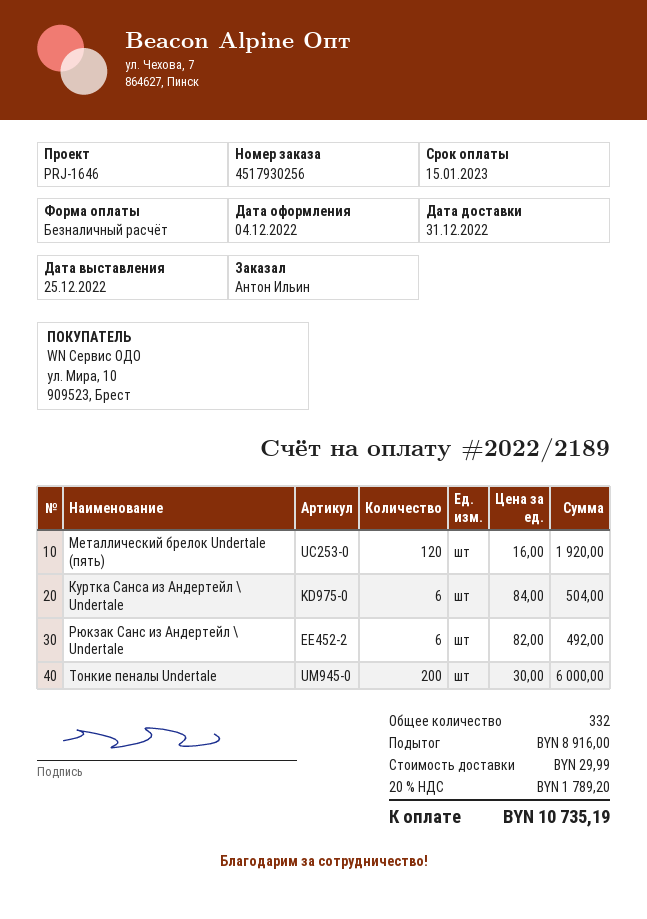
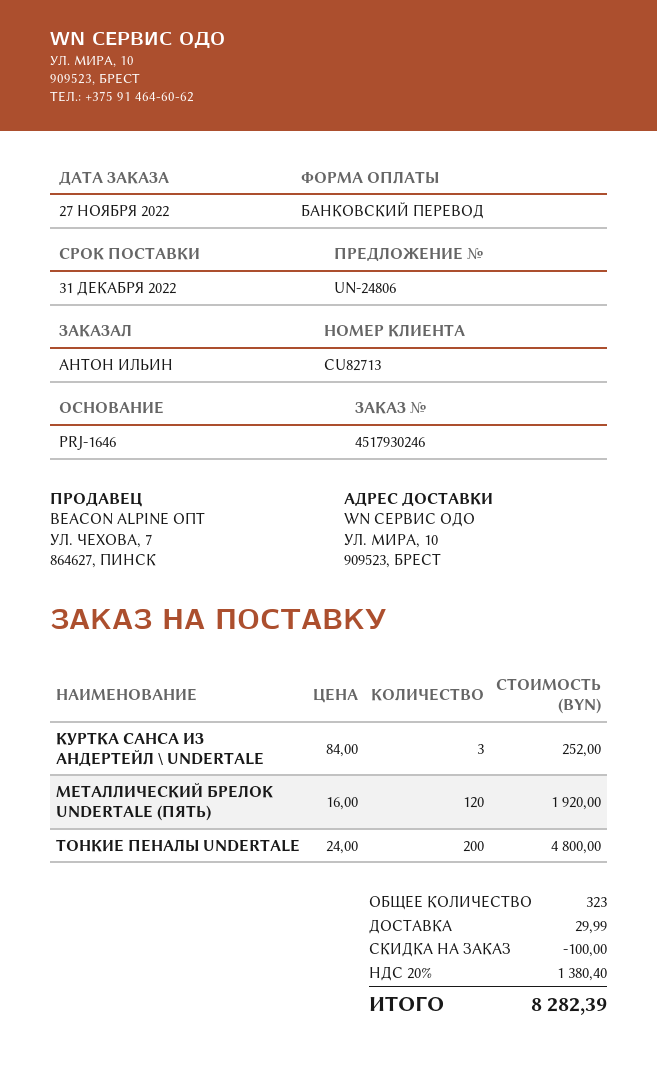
order number: 4517930256 -> 4517930246
order date: 2022-12-04 -> 2022-11-27
Куртка Санса из Андертейл \ Undertale: 6 x 84.00 = 504.00 -> 3 x 84.00 = 252.00
Рюкзак Санс из Андертейл \ Undertale: 6 x 82.00 = 492.00 -> none
Тонкие пеналы Undertale: 200 x 30.00 = 6000.00 -> 200 x 24.00 = 4800.00
total quantity: 332 -> 323
discount: none -> 100.00
tax: 20% = 1789.20 -> 20% = 1380.40
total: 10735.19 -> 8282.39

